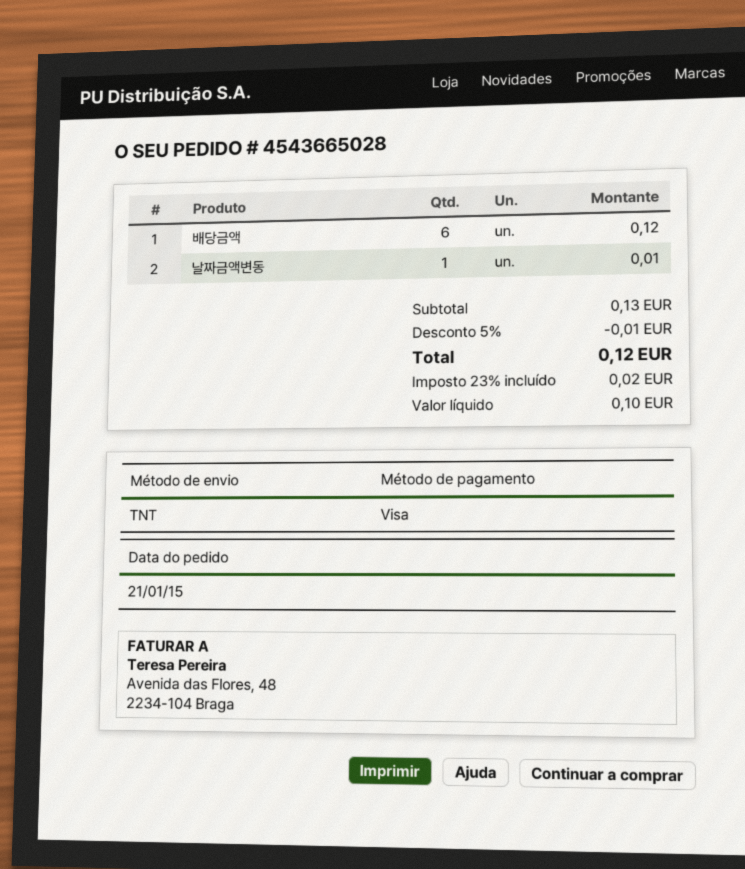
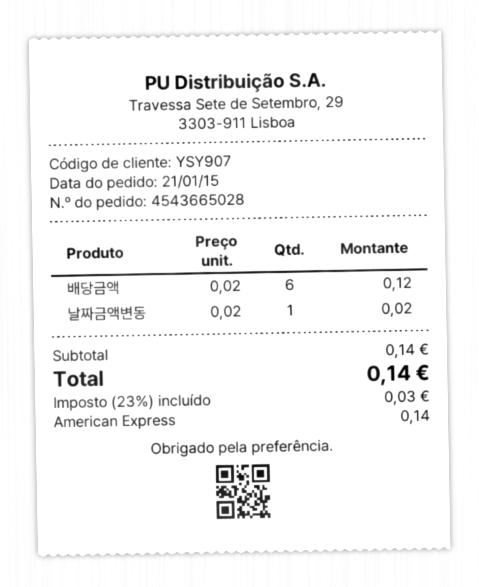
payment method: Visa -> American Express
날짜금액변동: 1 for 0.01 -> 1 for 0.02
subtotal: 0.13 -> 0.14
discount: 5% = 0.01 -> none
tax: 23% = 0.02 -> 23% = 0.03
total: 0.12 -> 0.14

